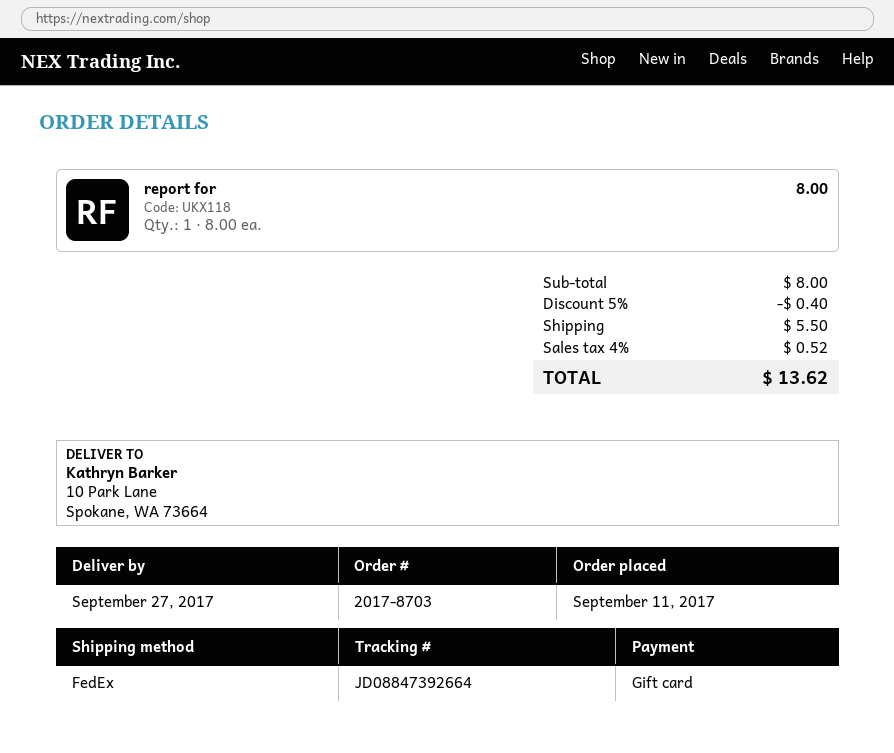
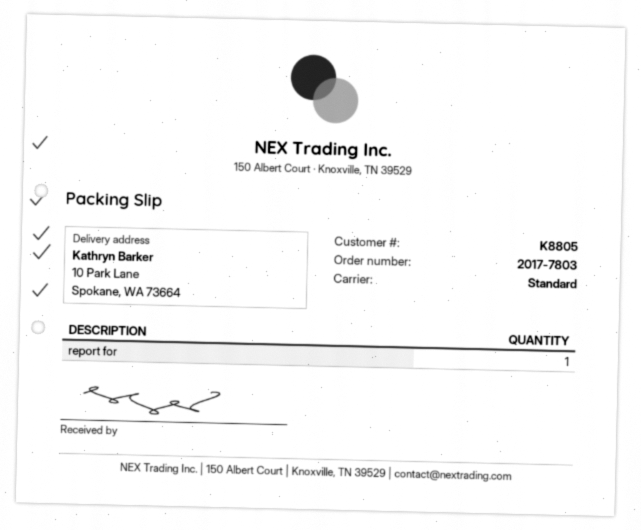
order number: 2017-8703 -> 2017-7803
shipping method: FedEx -> standard

